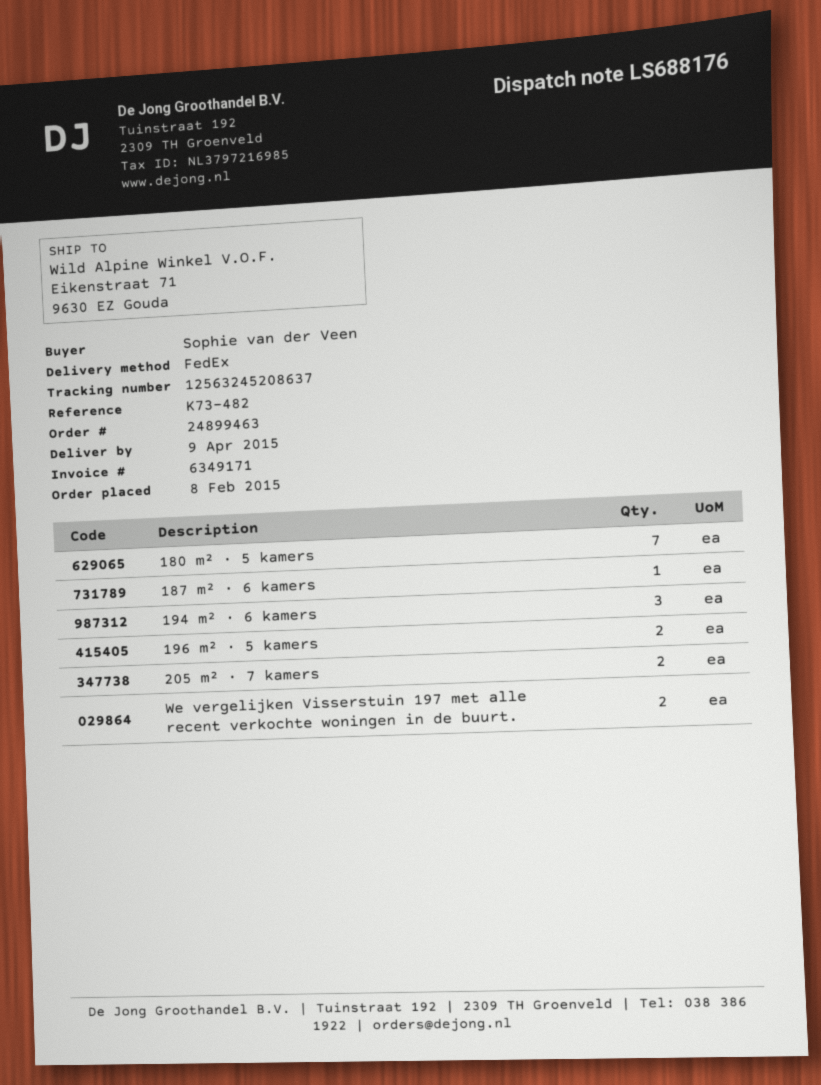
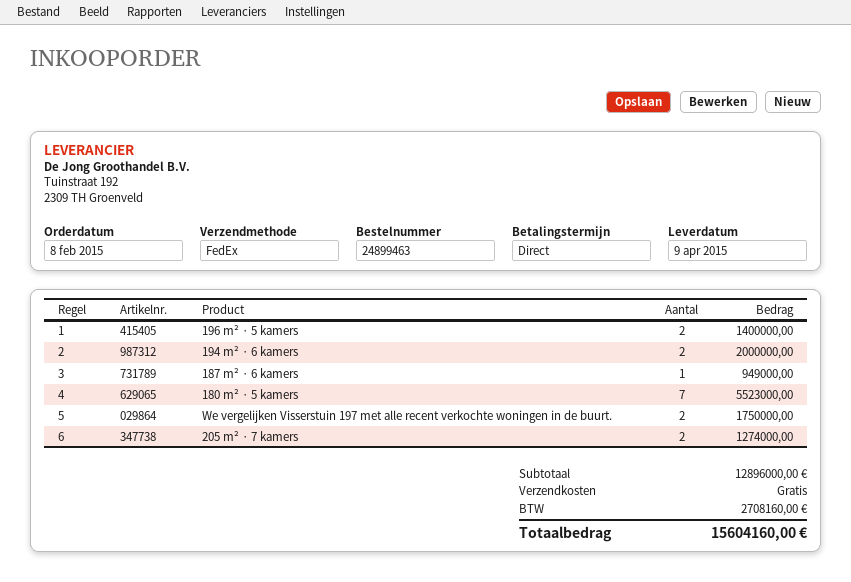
194 m² · 6 kamers: 3 -> 2

